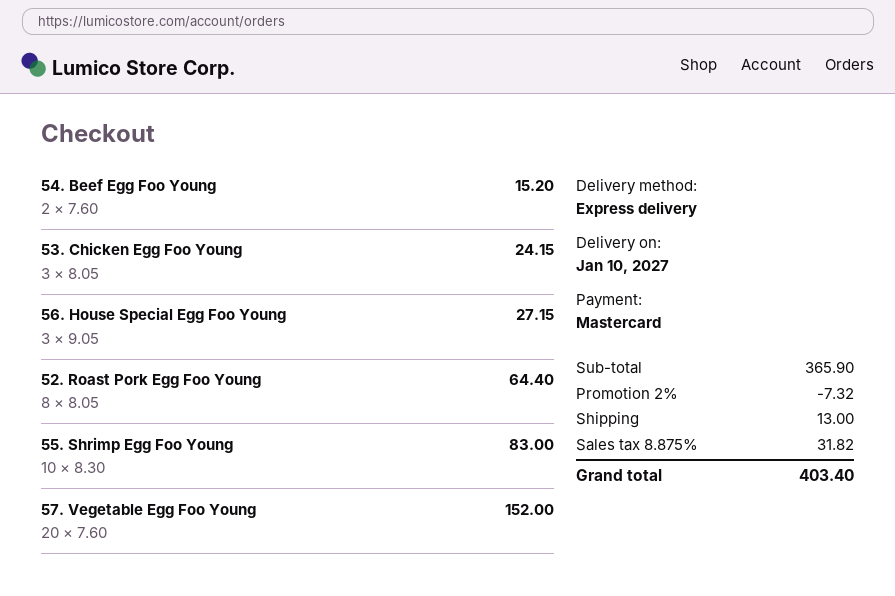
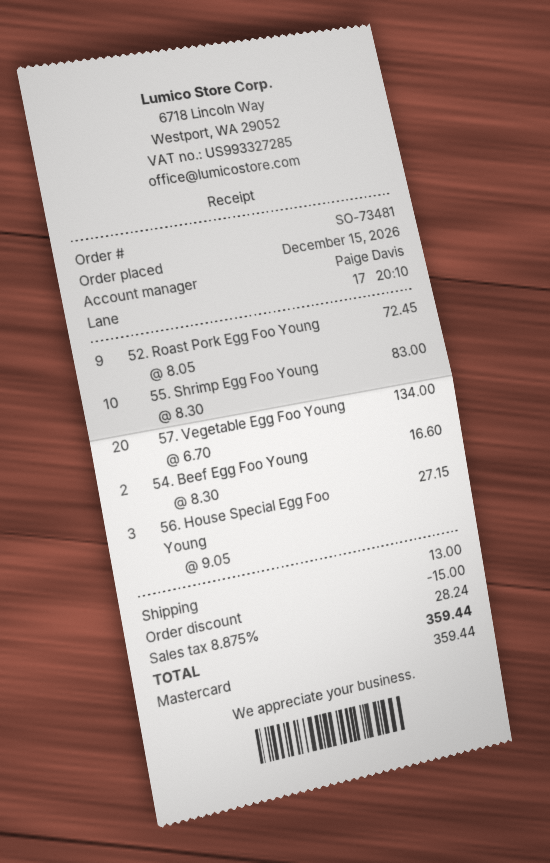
54. Beef Egg Foo Young: 2 x 7.60 = 15.20 -> 2 x 8.30 = 16.60
53. Chicken Egg Foo Young: 3 x 8.05 = 24.15 -> none
52. Roast Pork Egg Foo Young: 8 x 8.05 = 64.40 -> 9 x 8.05 = 72.45
57. Vegetable Egg Foo Young: 20 x 7.60 = 152.00 -> 20 x 6.70 = 134.00
discount: 7.32 -> 15.00
tax: 8.875% = 31.82 -> 8.875% = 28.24
total: 403.40 -> 359.44

